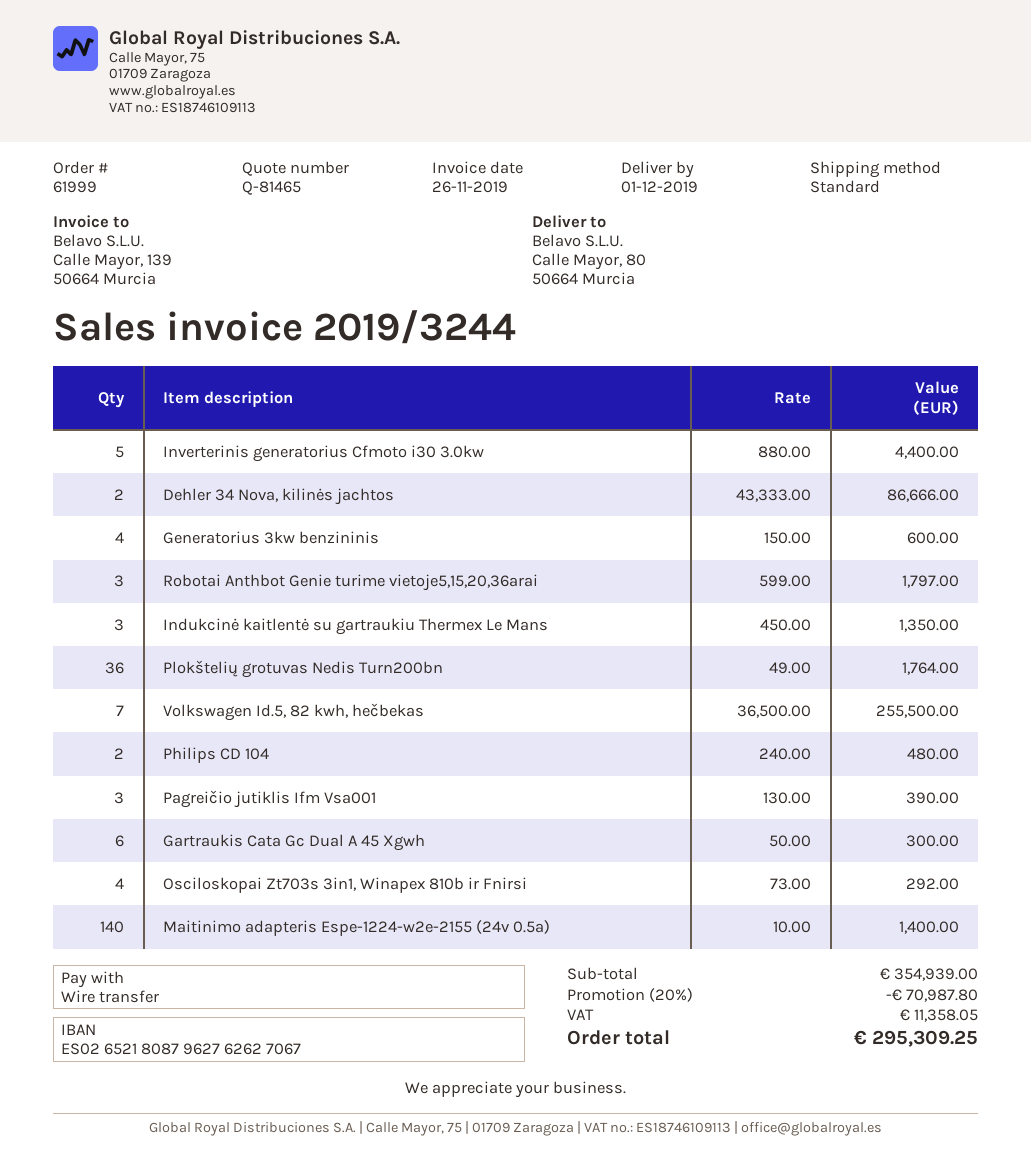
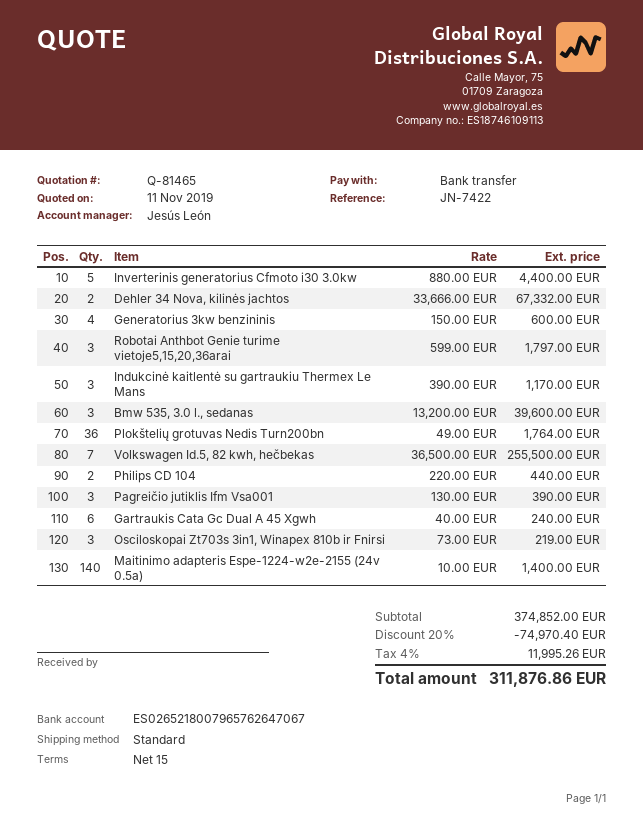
bank account: ES0265218087962762627067 -> ES0265218007965762647067
Dehler 34 Nova, kilinės jachtos: 2 x 43333.00 = 86666.00 -> 2 x 33666.00 = 67332.00
Indukcinė kaitlentė su gartraukiu Thermex Le Mans: 3 x 450.00 = 1350.00 -> 3 x 390.00 = 1170.00
Philips CD 104: 2 x 240.00 = 480.00 -> 2 x 220.00 = 440.00
Gartraukis Cata Gc Dual A 45 Xgwh: 6 x 50.00 = 300.00 -> 6 x 40.00 = 240.00
Osciloskopai Zt703s 3in1, Winapex 810b ir Fnirsi: 4 x 73.00 = 292.00 -> 3 x 73.00 = 219.00
Bmw 535, 3.0 l., sedanas: none -> 3 x 13200.00 = 39600.00
subtotal: 354939.00 -> 374852.00
discount: 20% = 70987.80 -> 20% = 74970.40
tax: 11358.05 -> 11995.26
total: 295309.25 -> 311876.86

